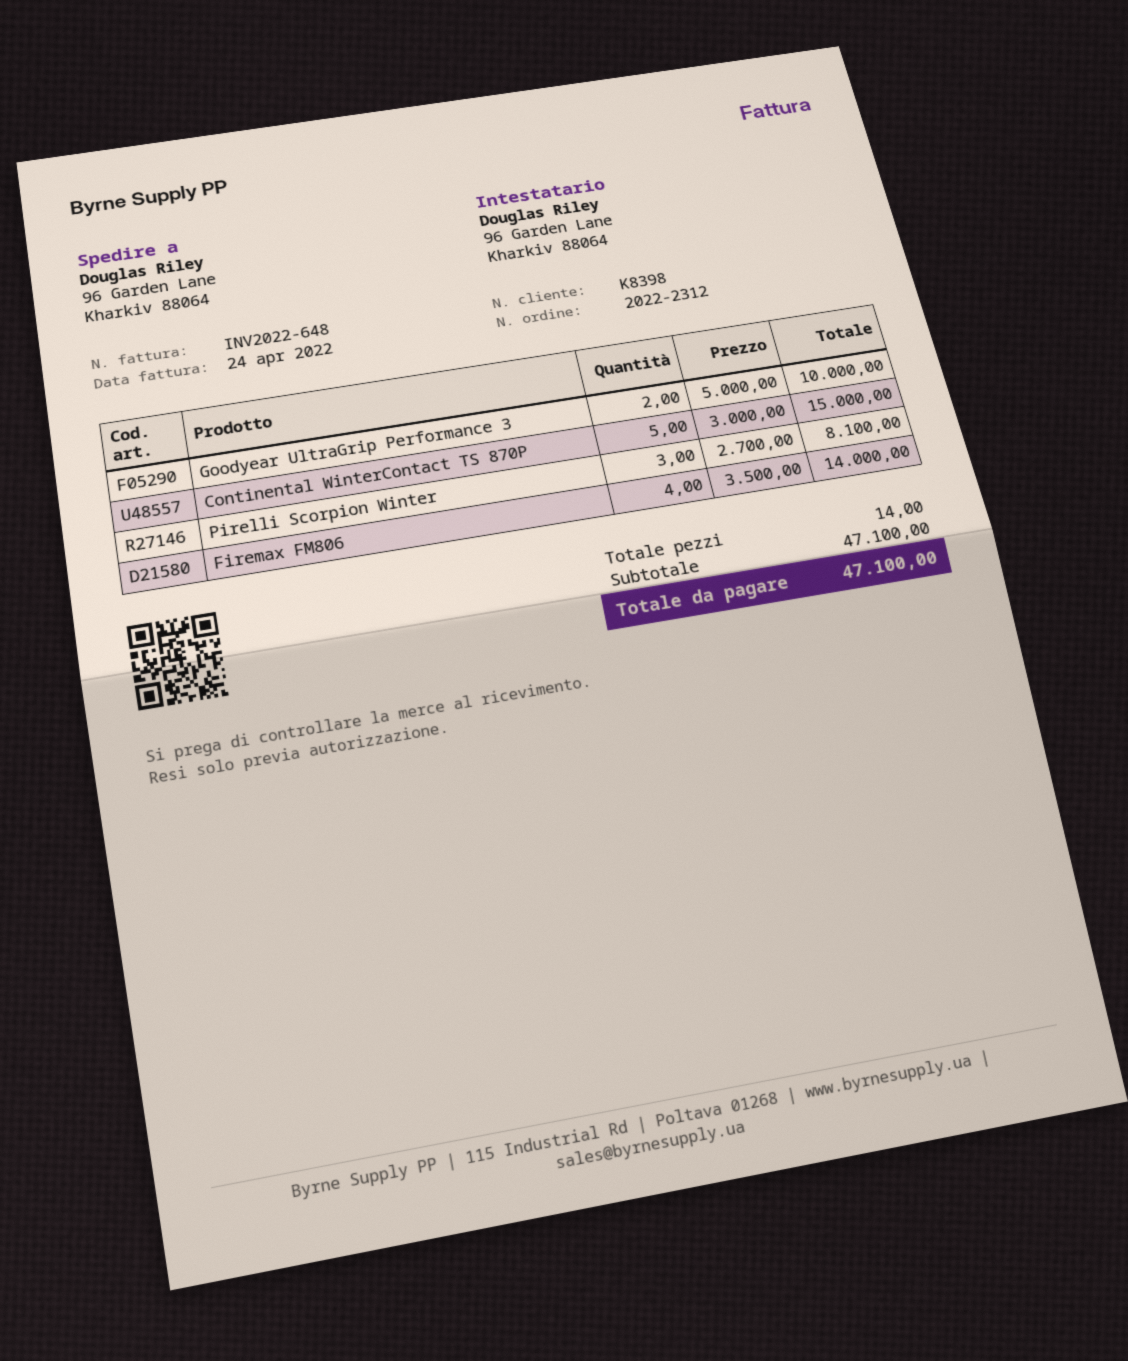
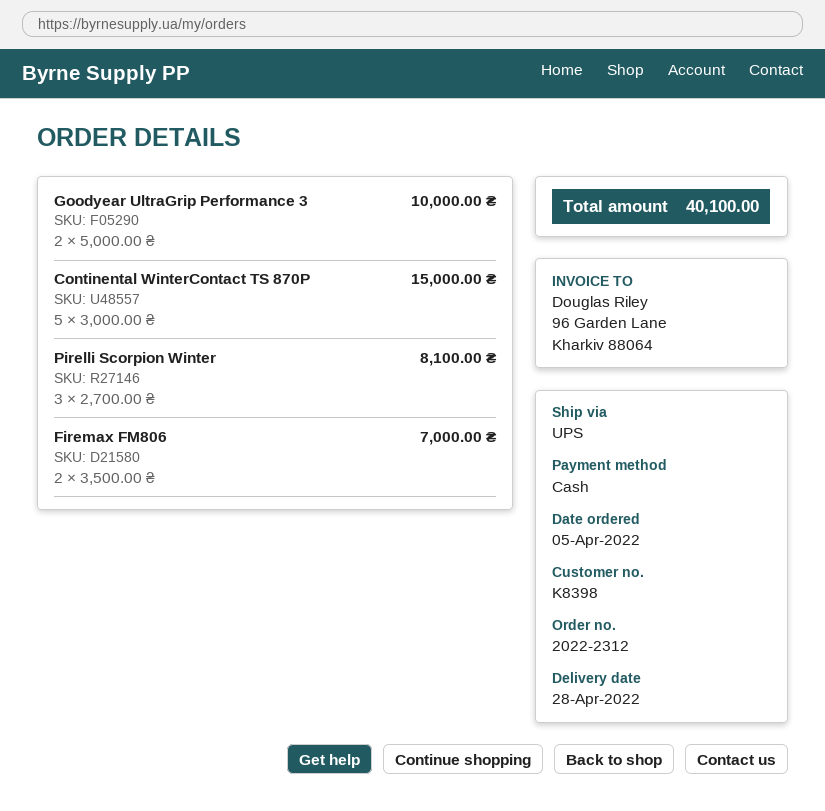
Firemax FM806: 4 x 3500.00 = 14000.00 -> 2 x 3500.00 = 7000.00
total: 47100.00 -> 40100.00

